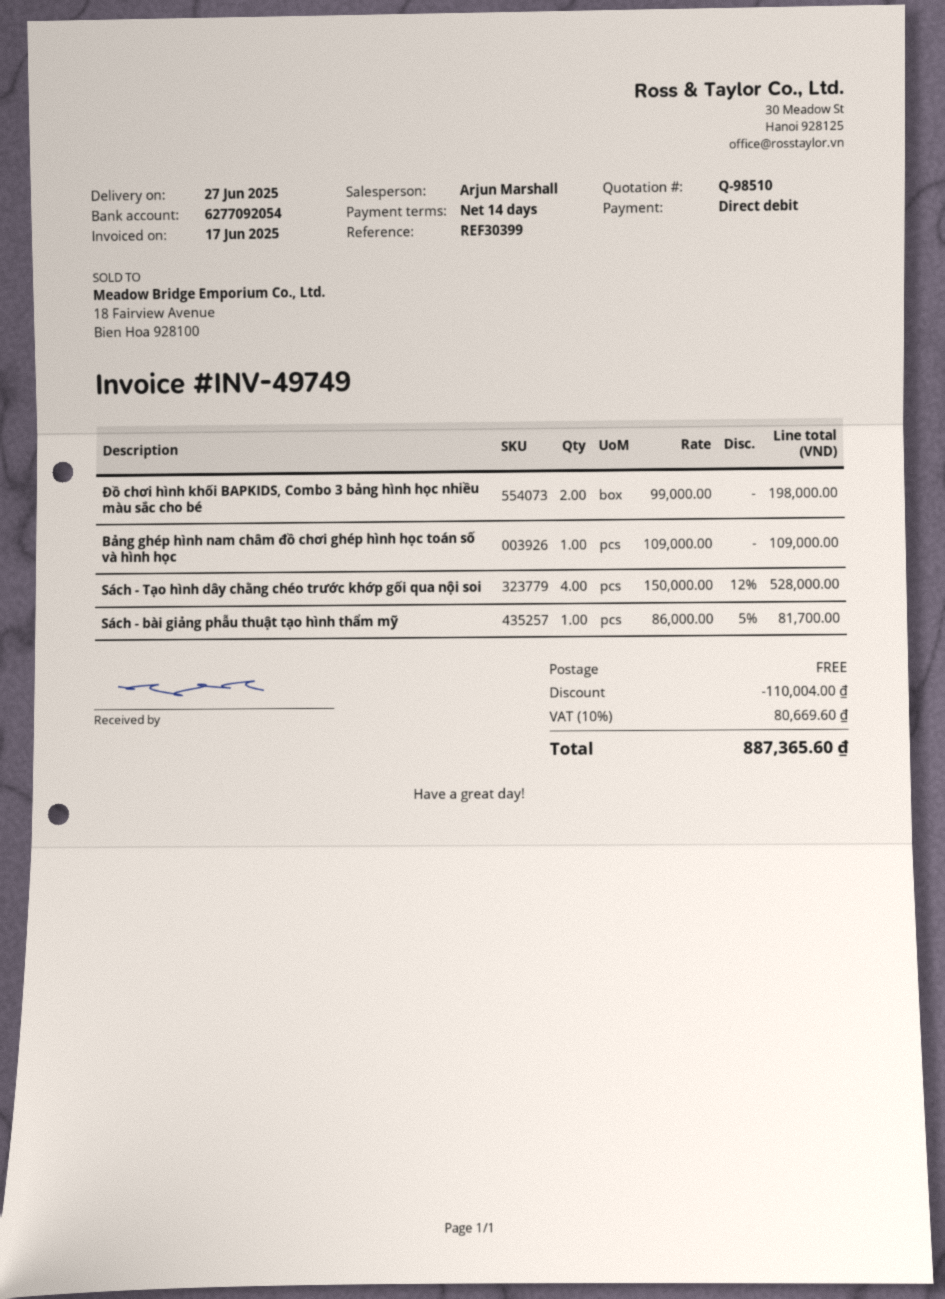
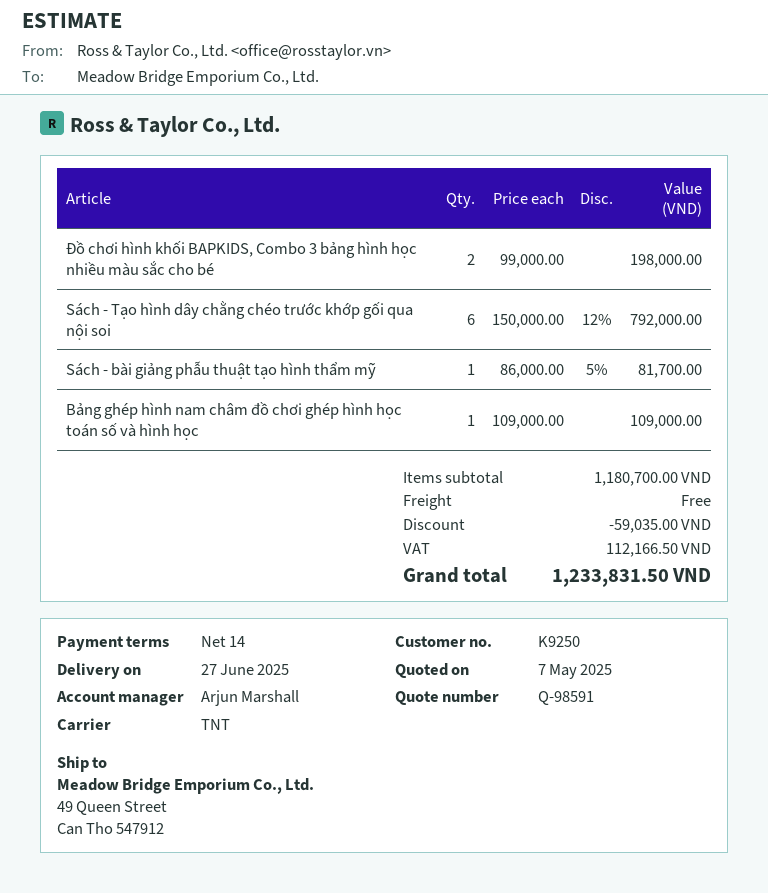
quote number: Q-98510 -> Q-98591
Sách - Tạo hình dây chằng chéo trước khớp gối qua nội soi: 4 x 150000.00 - 12% = 528000.00 -> 6 x 150000.00 - 12% = 792000.00
discount: 110004.00 -> 59035.00
tax: 80669.60 -> 112166.50
total: 887365.60 -> 1233831.50

